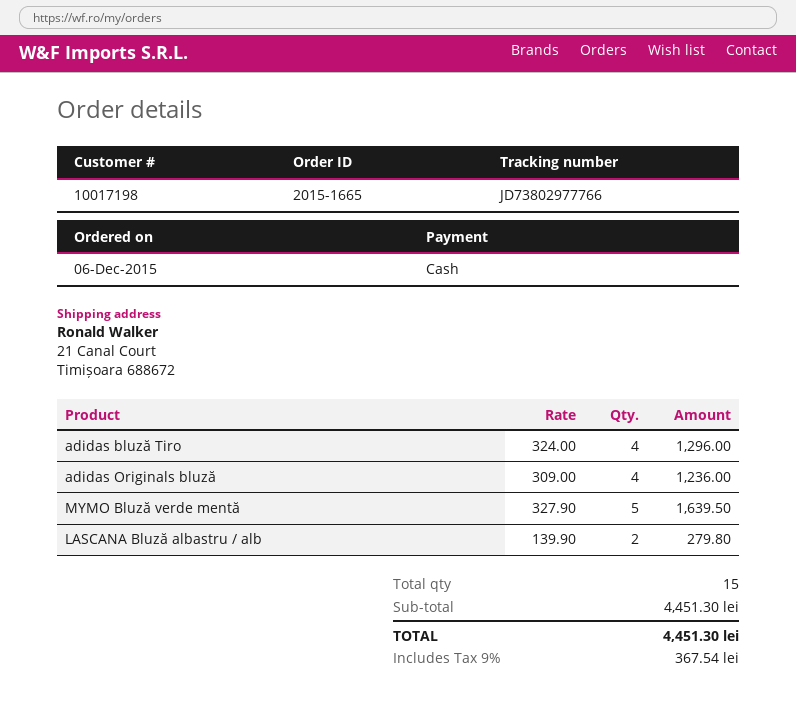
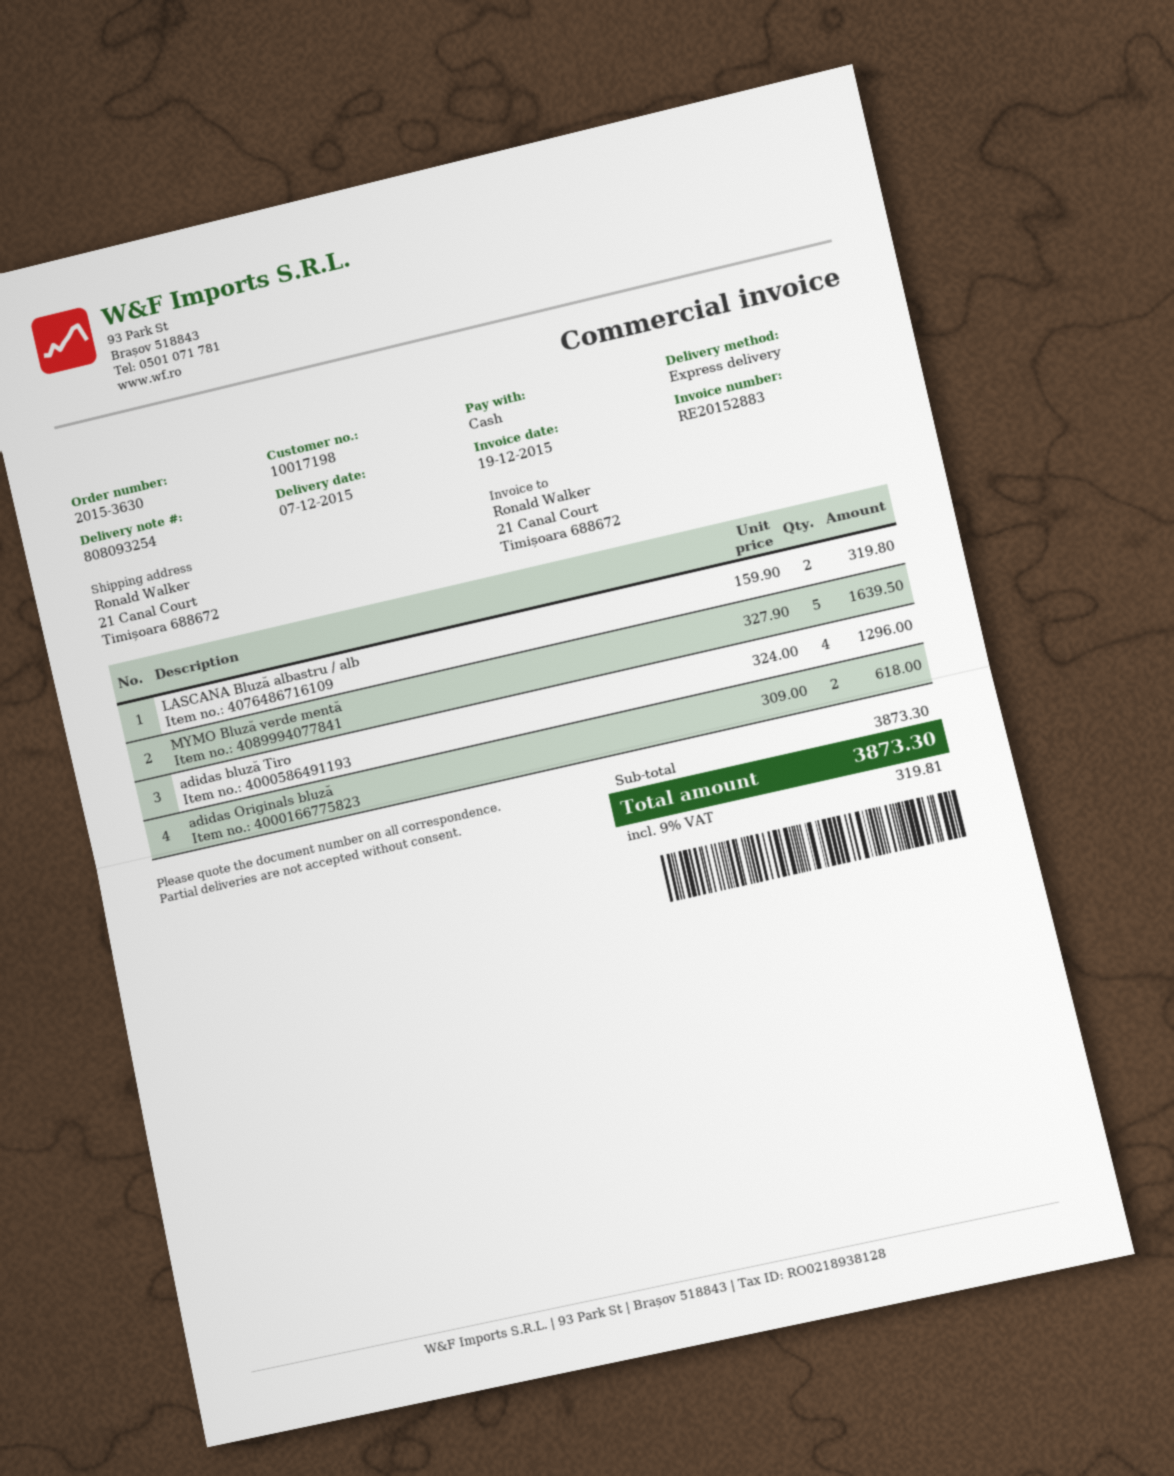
order number: 2015-1665 -> 2015-3630
adidas Originals bluză: 4 x 309.00 = 1236.00 -> 2 x 309.00 = 618.00
LASCANA Bluză albastru / alb: 2 x 139.90 = 279.80 -> 2 x 159.90 = 319.80
subtotal: 4451.30 -> 3873.30
tax: 9% = 367.54 -> 9% = 319.81
total: 4451.30 -> 3873.30

